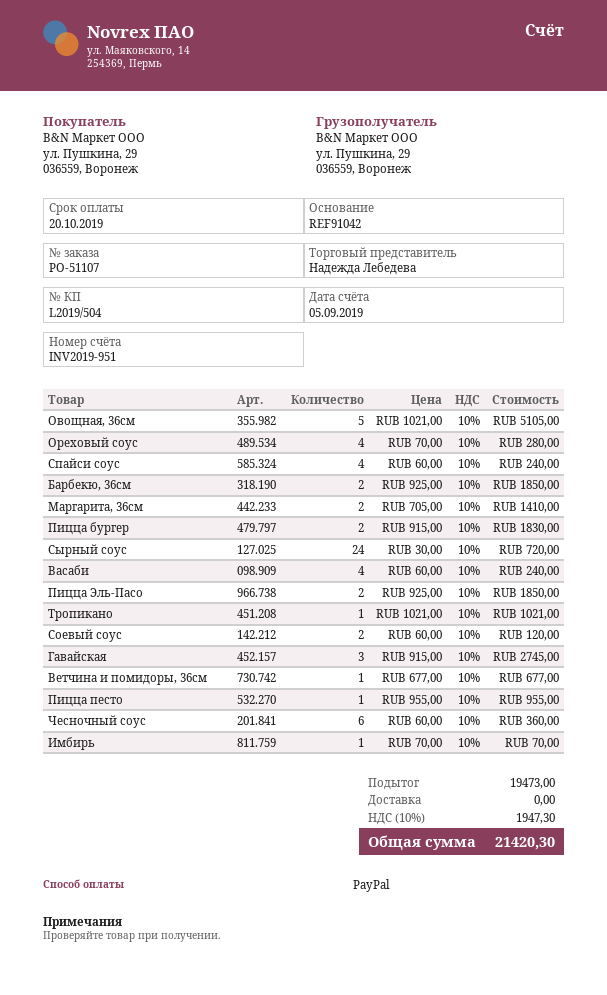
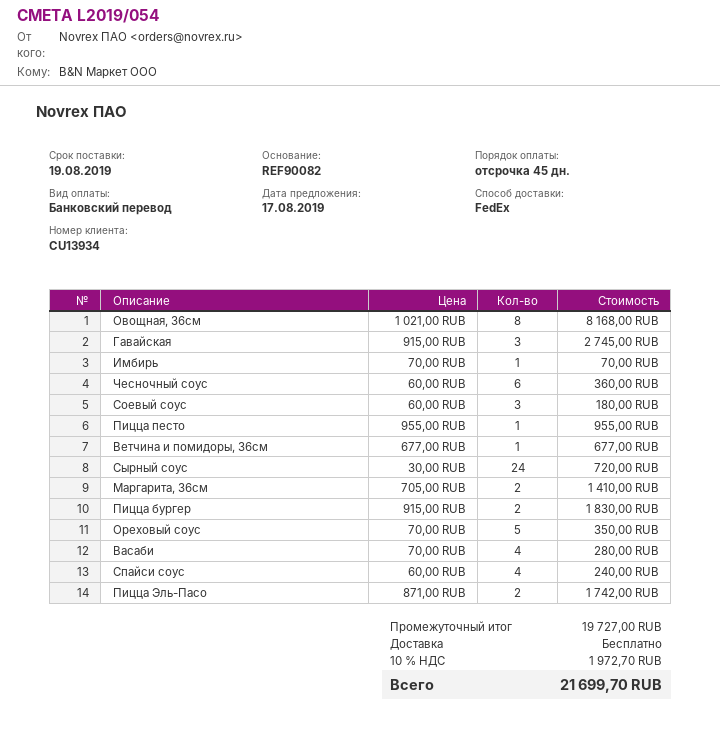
quote number: L2019/504 -> L2019/054
reference: REF91042 -> REF90082
payment method: PayPal -> bank transfer
Овощная, 36см: 5 x 1021.00 = 5105.00 -> 8 x 1021.00 = 8168.00
Ореховый соус: 4 x 70.00 = 280.00 -> 5 x 70.00 = 350.00
Барбекю, 36см: 2 x 925.00 = 1850.00 -> none
Васаби: 4 x 60.00 = 240.00 -> 4 x 70.00 = 280.00
Пицца Эль-Пасо: 2 x 925.00 = 1850.00 -> 2 x 871.00 = 1742.00
Тропикано: 1 x 1021.00 = 1021.00 -> none
Соевый соус: 2 x 60.00 = 120.00 -> 3 x 60.00 = 180.00
subtotal: 19473.00 -> 19727.00
tax: 10% = 1947.30 -> 10% = 1972.70
total: 21420.30 -> 21699.70

